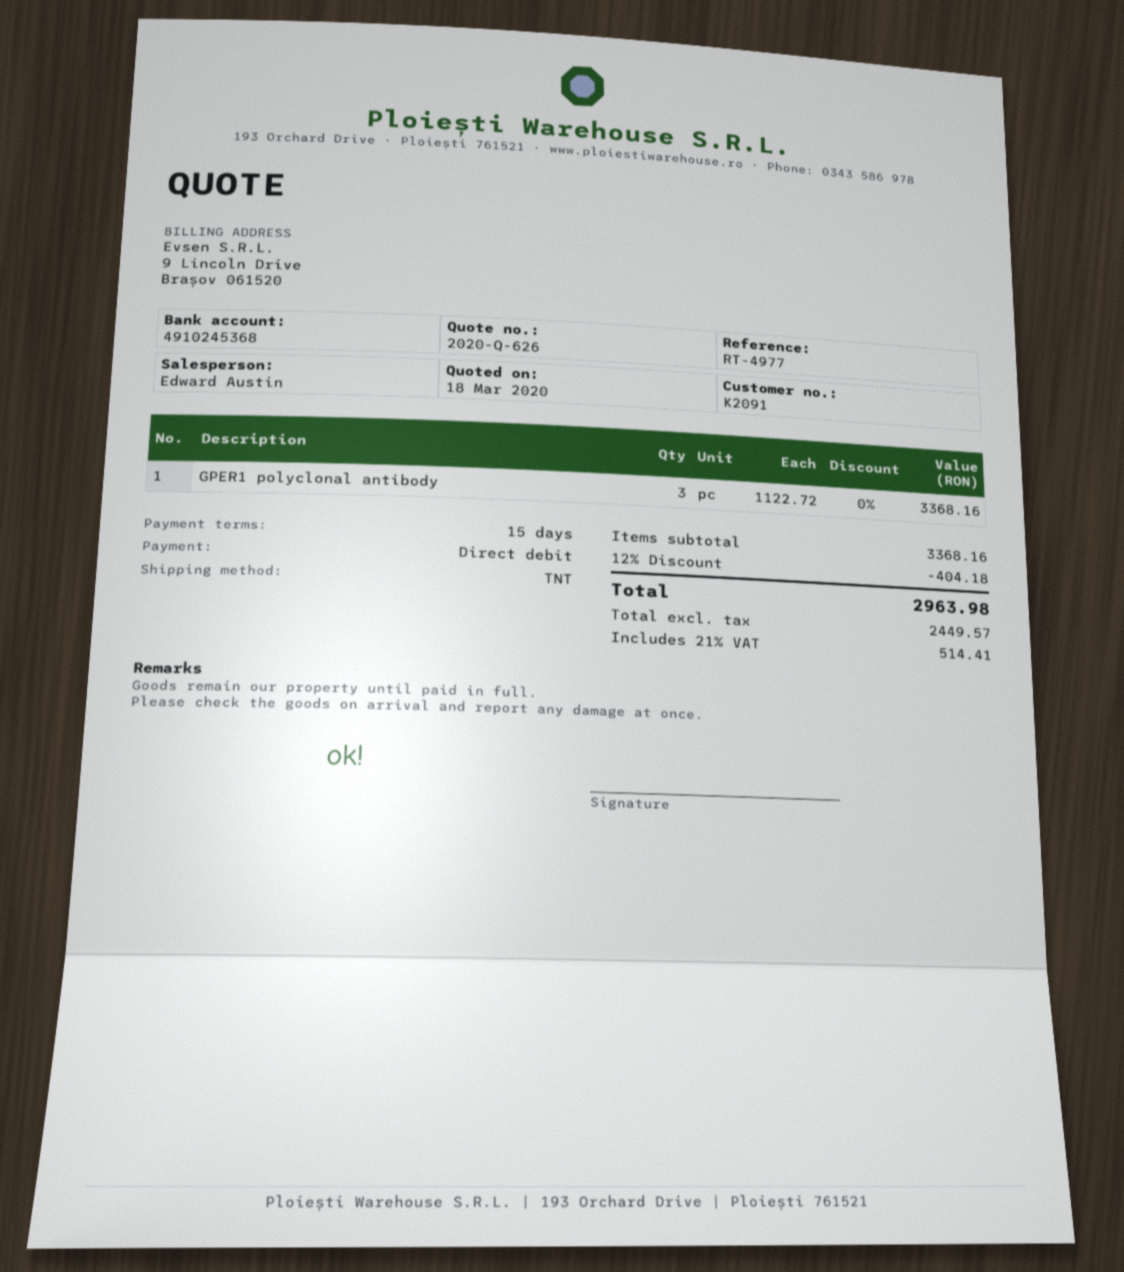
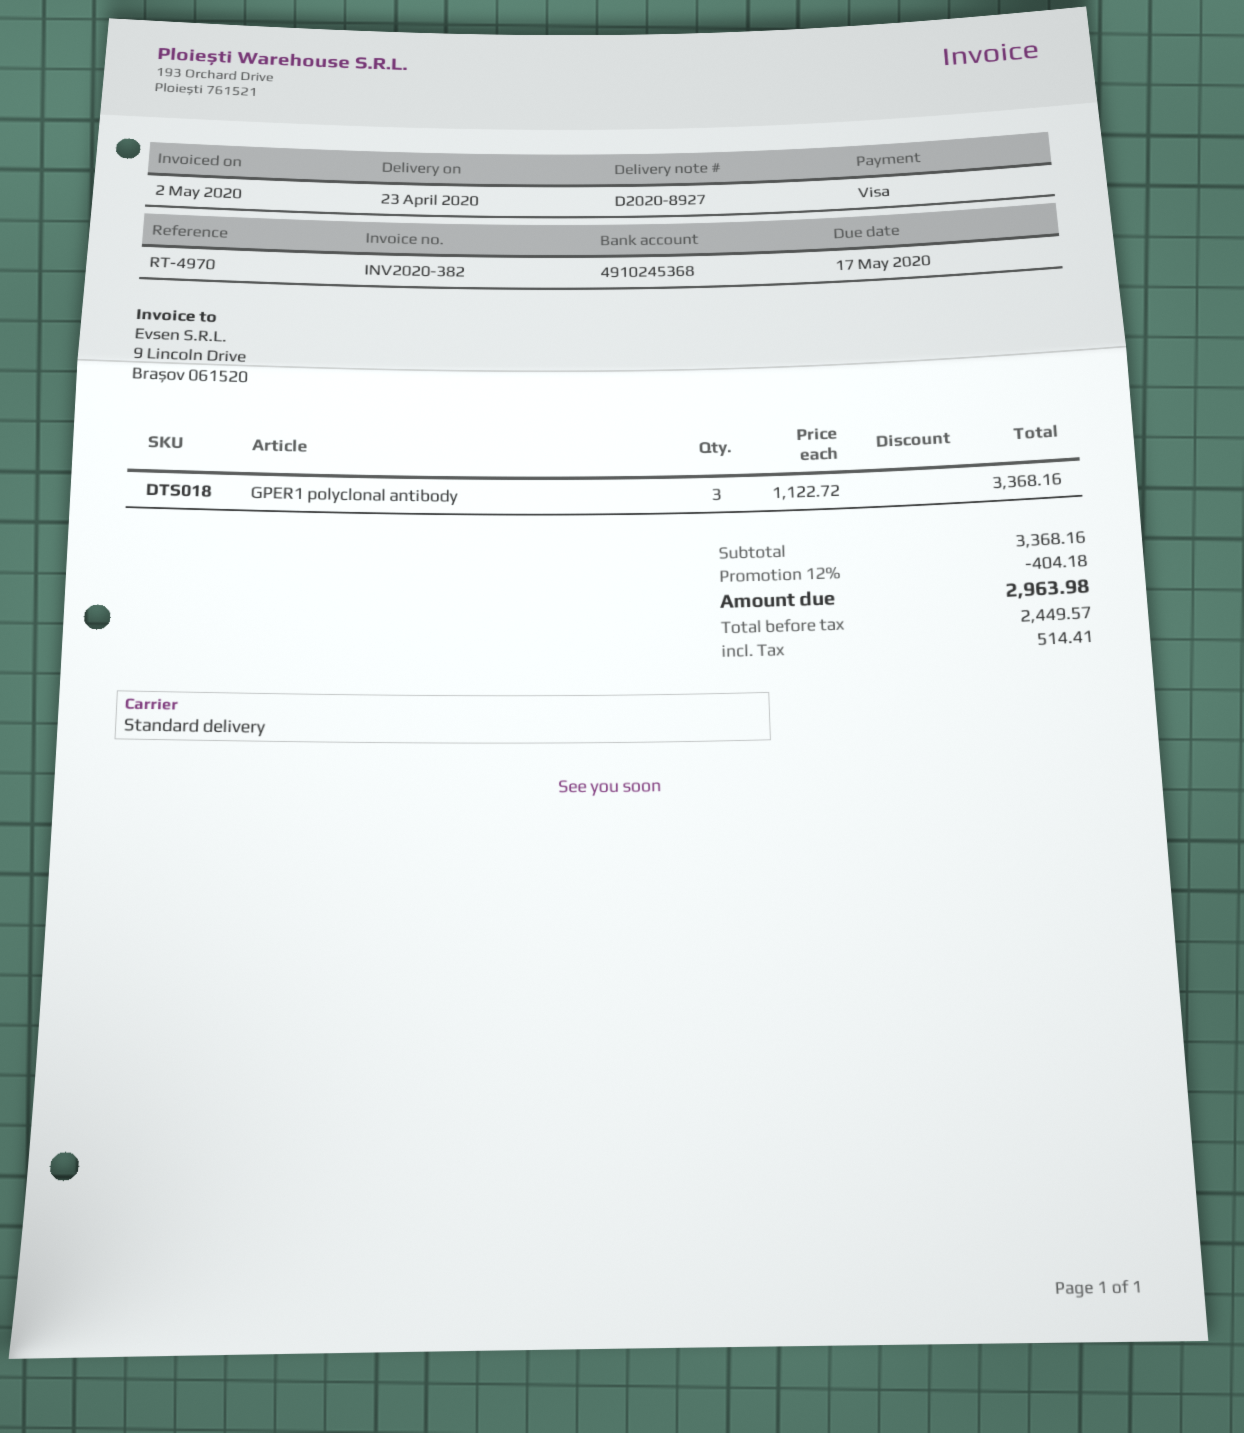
reference: RT-4977 -> RT-4970
payment method: direct debit -> Visa
shipping method: TNT -> standard

